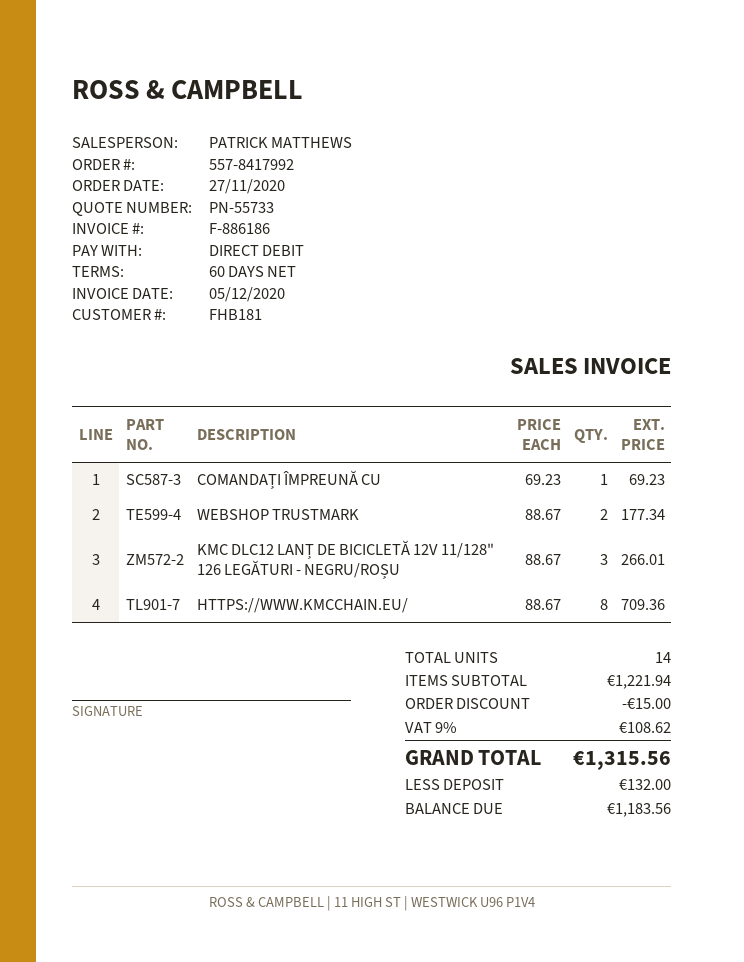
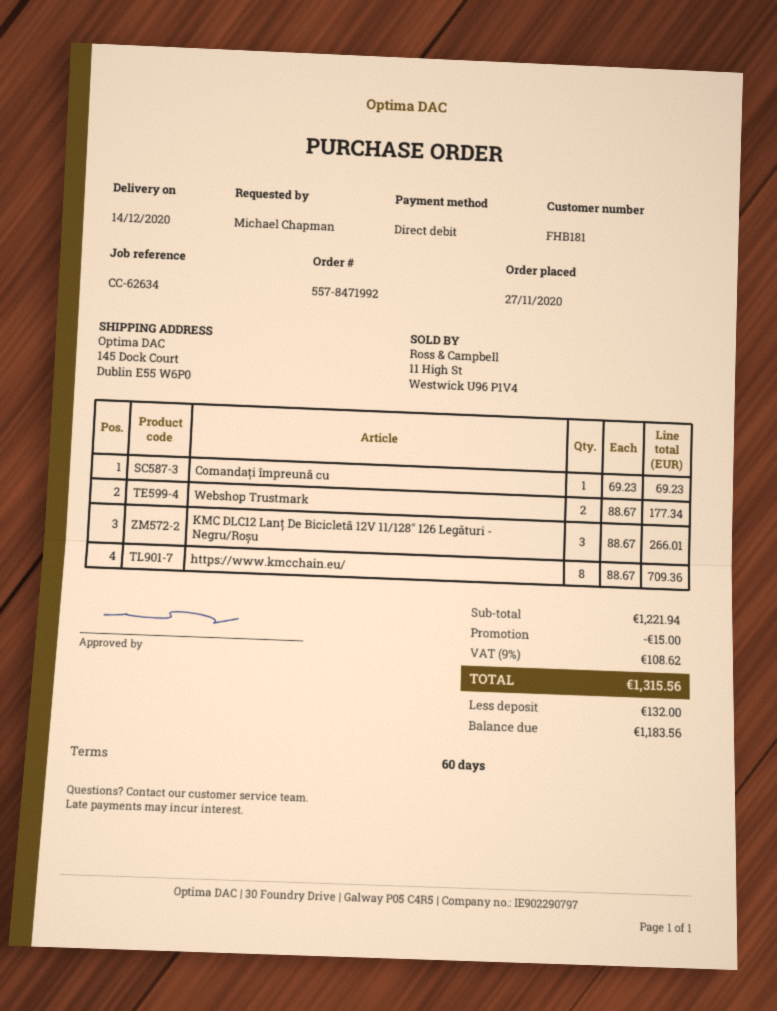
order number: 557-8417992 -> 557-8471992

